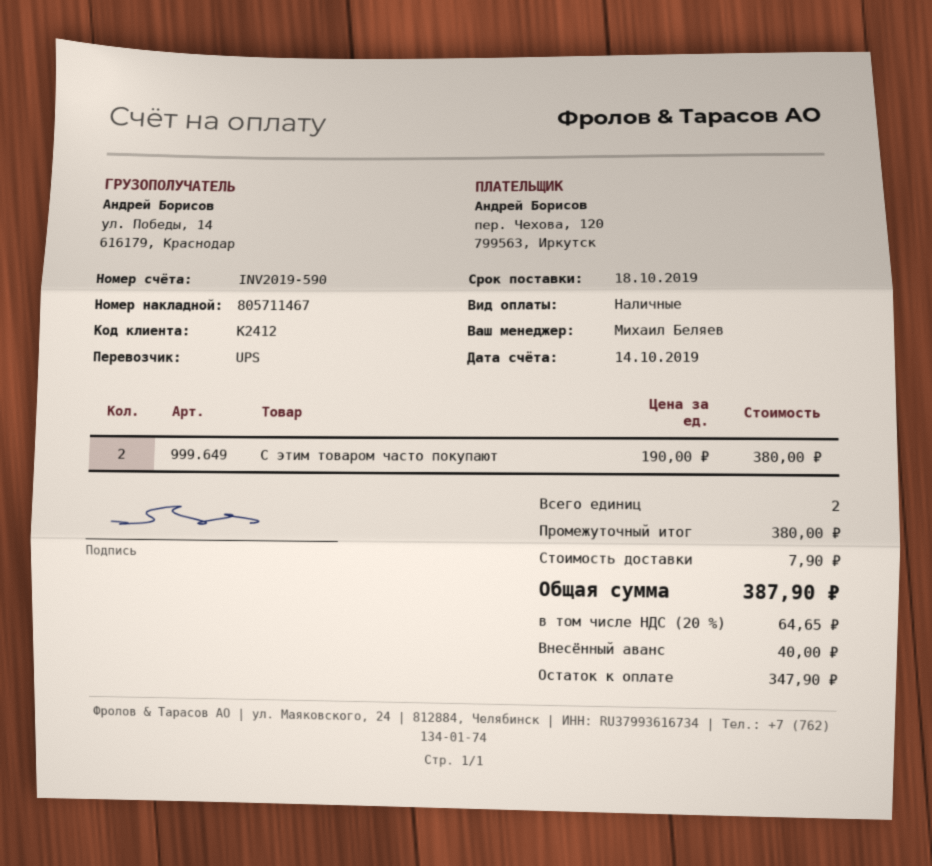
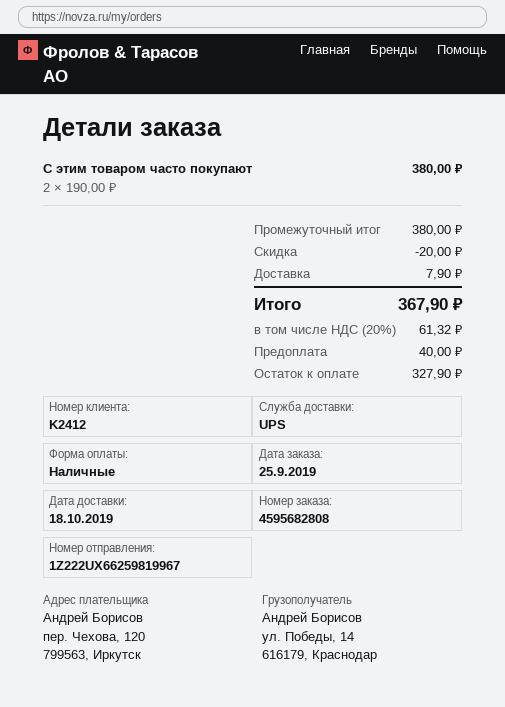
discount: none -> 20.00
tax: 20% = 64.65 -> 20% = 61.32
total: 387.90 -> 367.90
balance: 347.90 -> 327.90

